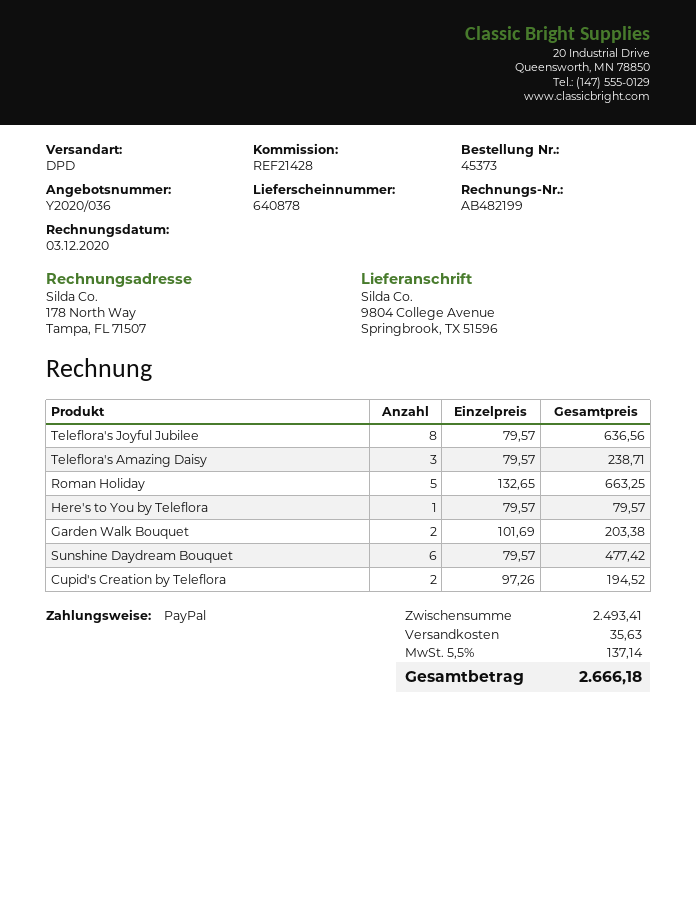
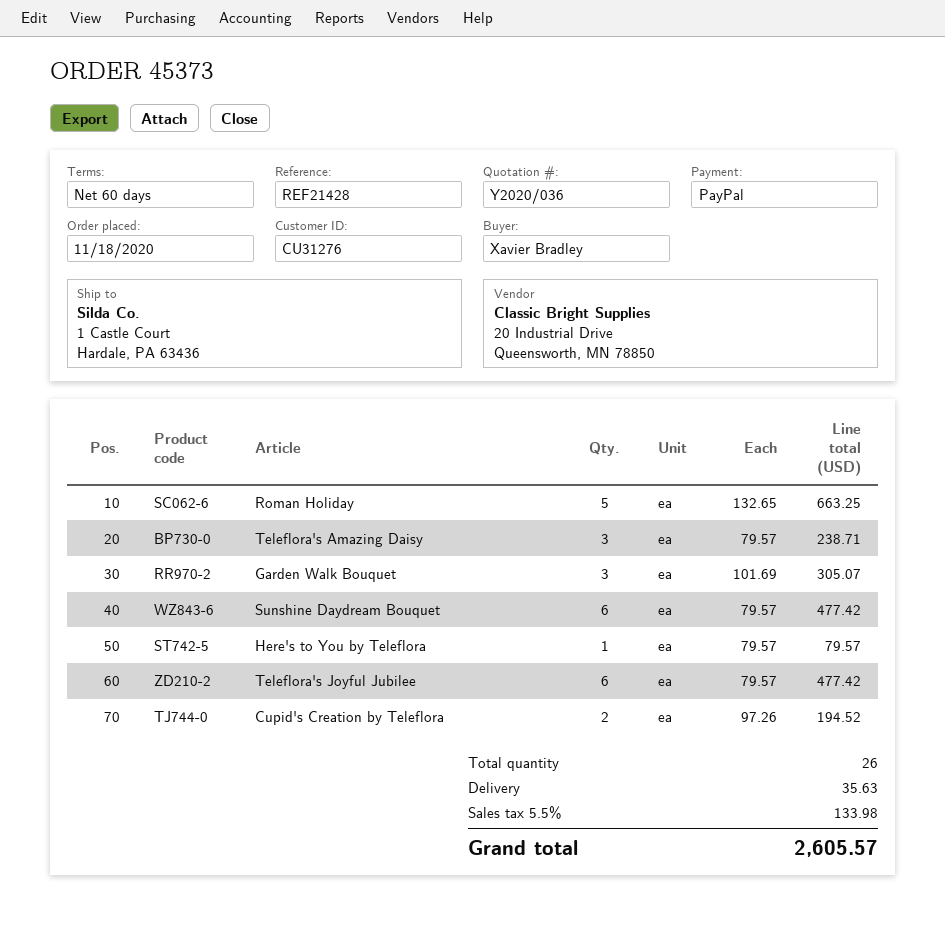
ship to: 9804 College Avenue, Springbrook, TX 51596 -> 1 Castle Court, Hardale, PA 63436
Teleflora's Joyful Jubilee: 8 x 79.57 = 636.56 -> 6 x 79.57 = 477.42
Garden Walk Bouquet: 2 x 101.69 = 203.38 -> 3 x 101.69 = 305.07
tax: 5.5% = 137.14 -> 5.5% = 133.98
total: 2666.18 -> 2605.57

